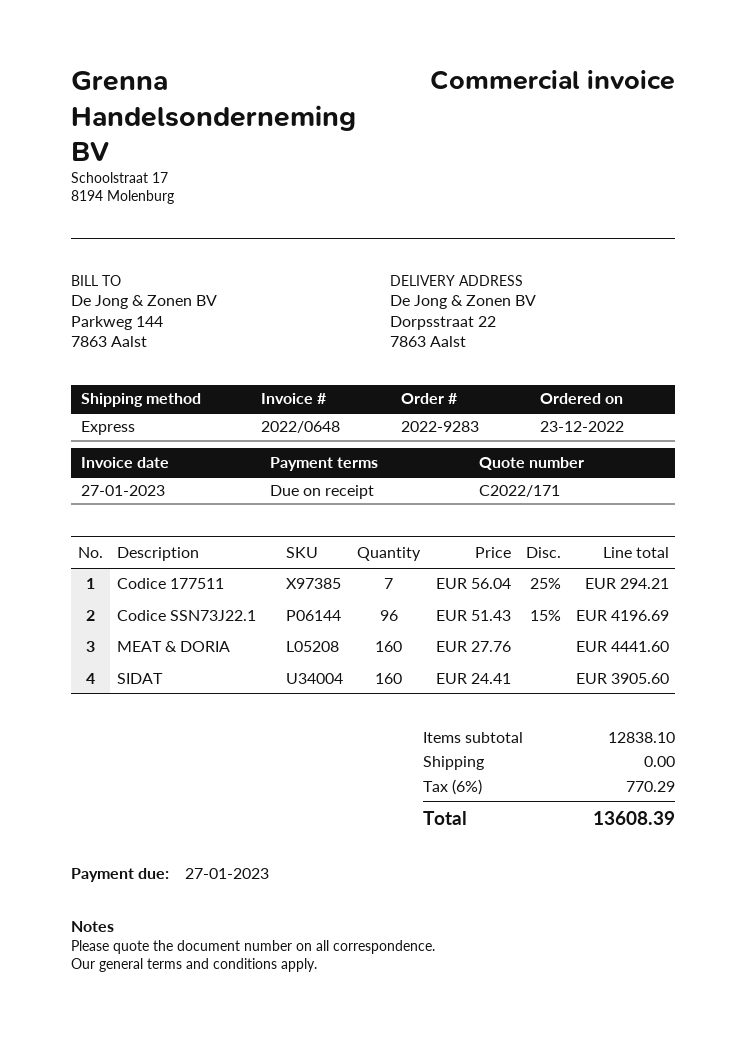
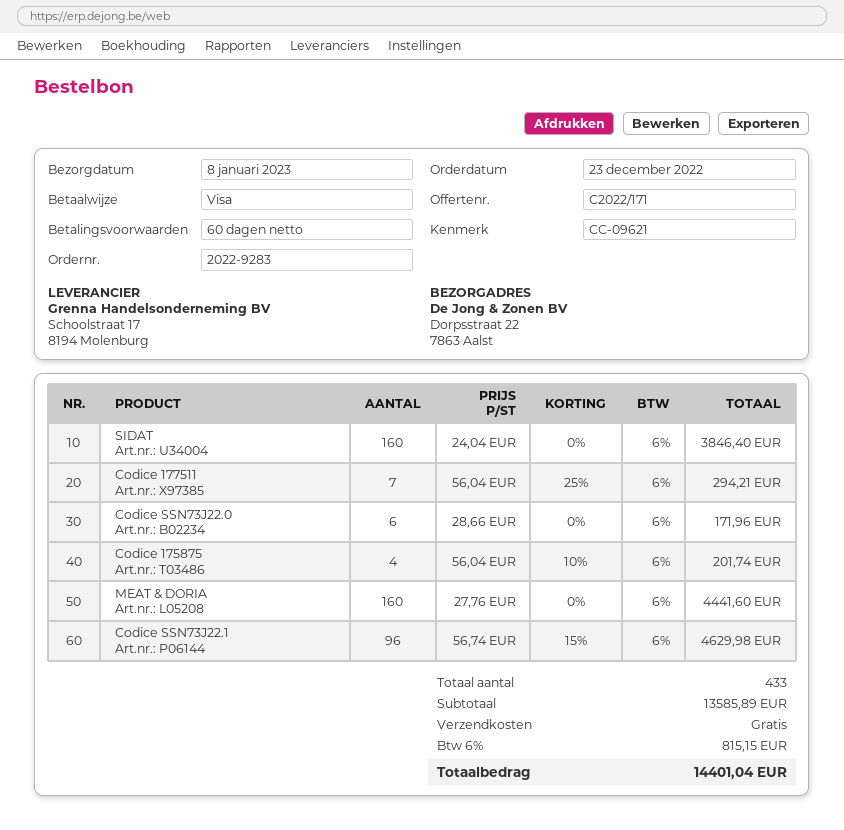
payment terms: on receipt -> 60 days
Codice SSN73J22.1: 96 x 51.43 - 15% = 4196.69 -> 96 x 56.74 - 15% = 4629.98
SIDAT: 160 x 24.41 = 3905.60 -> 160 x 24.04 = 3846.40
Codice SSN73J22.0: none -> 6 x 28.66 = 171.96
Codice 175875: none -> 4 x 56.04 - 10% = 201.74
subtotal: 12838.10 -> 13585.89
tax: 6% = 770.29 -> 6% = 815.15
total: 13608.39 -> 14401.04

